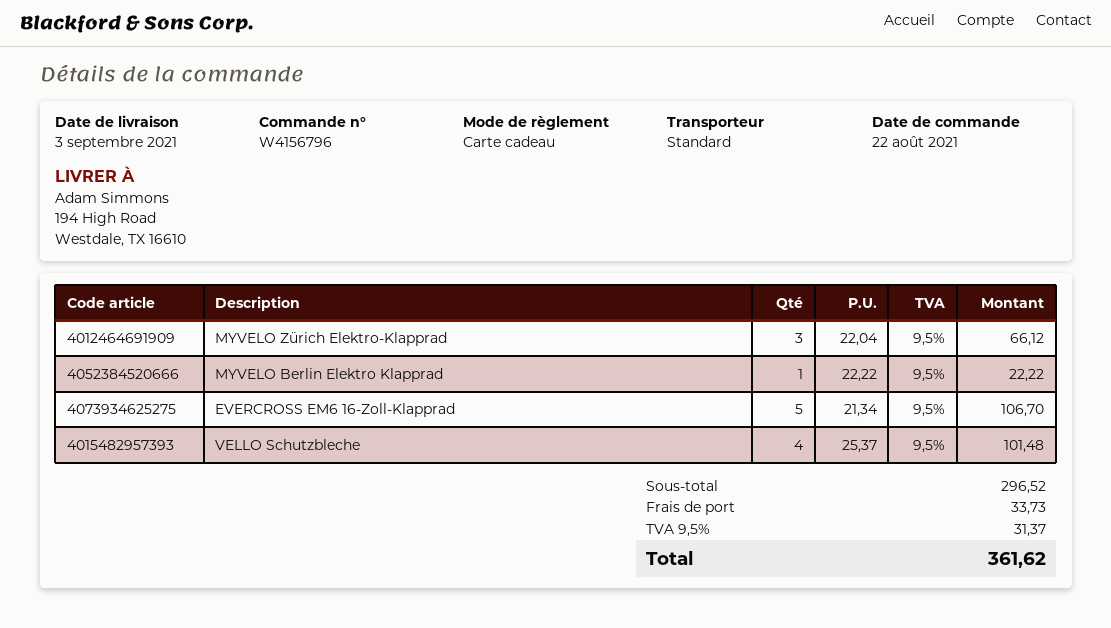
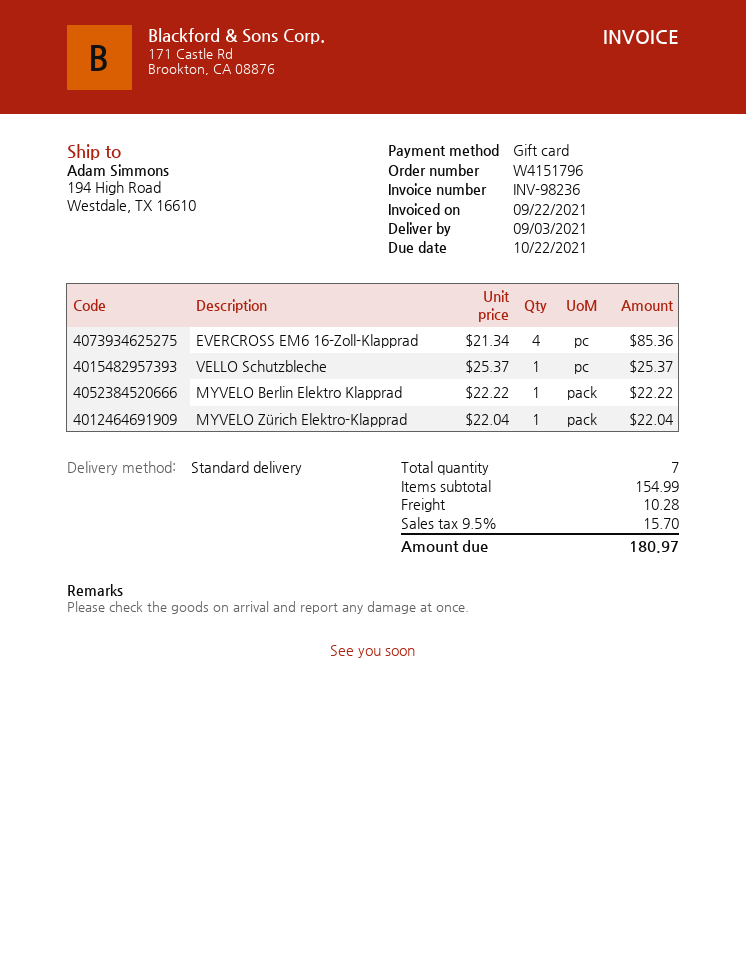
order number: W4156796 -> W4151796
MYVELO Zürich Elektro-Klapprad: 3 x 22.04 = 66.12 -> 1 x 22.04 = 22.04
EVERCROSS EM6 16-Zoll-Klapprad: 5 x 21.34 = 106.70 -> 4 x 21.34 = 85.36
VELLO Schutzbleche: 4 x 25.37 = 101.48 -> 1 x 25.37 = 25.37
subtotal: 296.52 -> 154.99
shipping: 33.73 -> 10.28
tax: 9.5% = 31.37 -> 9.5% = 15.70
total: 361.62 -> 180.97

